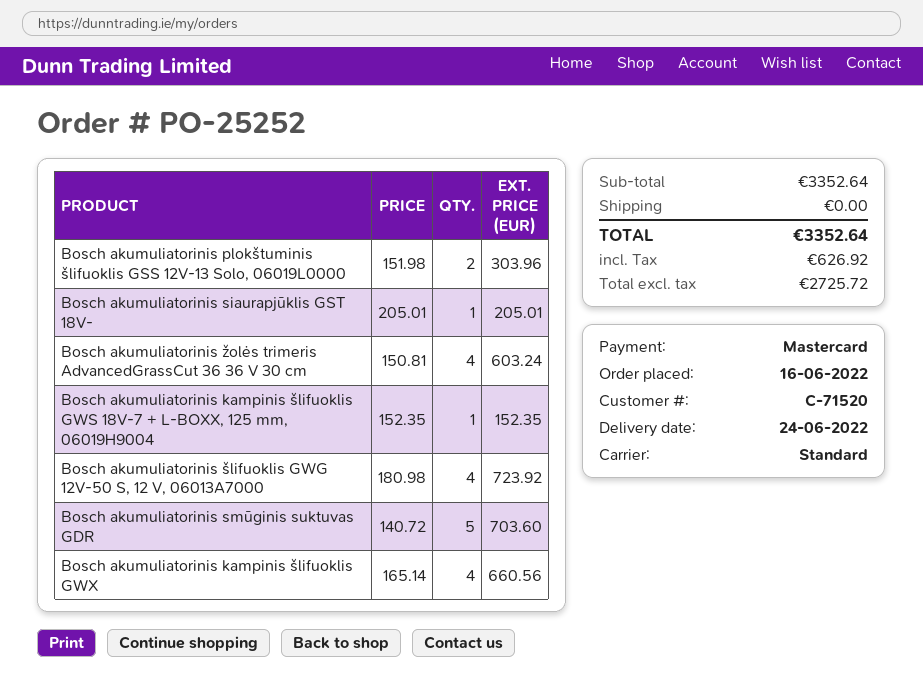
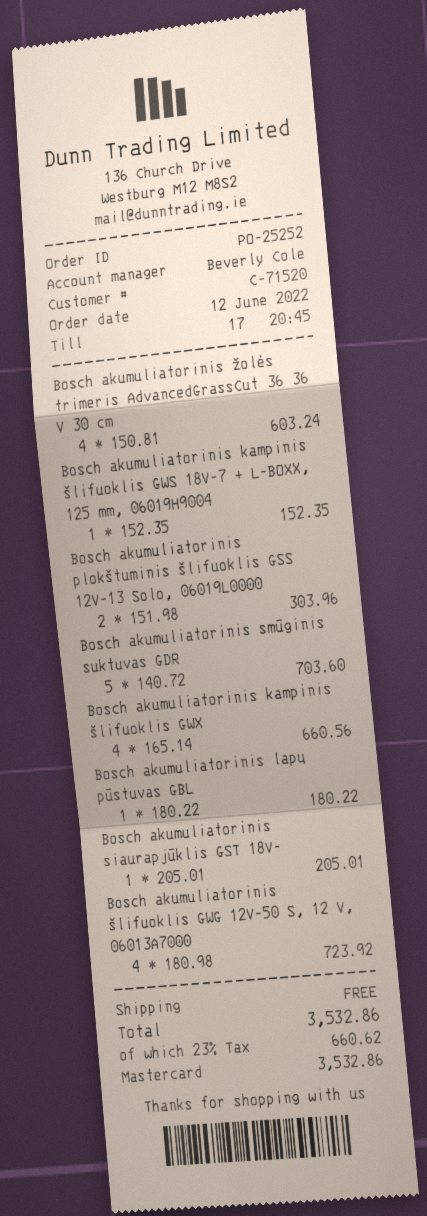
order date: 2022-06-16 -> 2022-06-12
Bosch akumuliatorinis lapų pūstuvas GBL: none -> 1 x 180.22 = 180.22
tax: 626.92 -> 660.62
total: 3352.64 -> 3532.86

